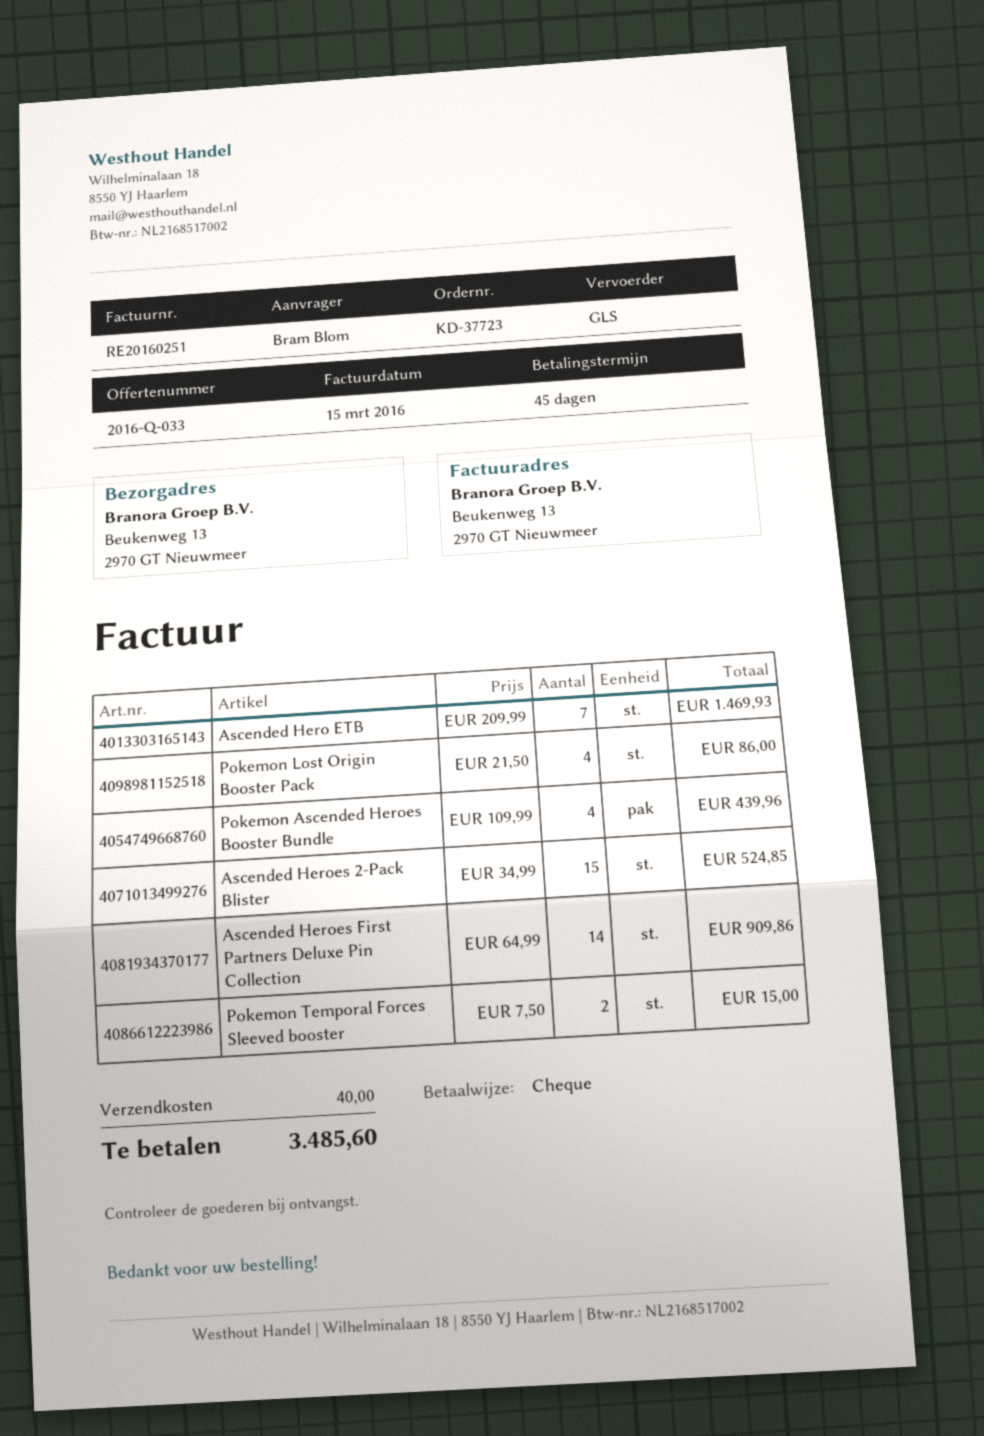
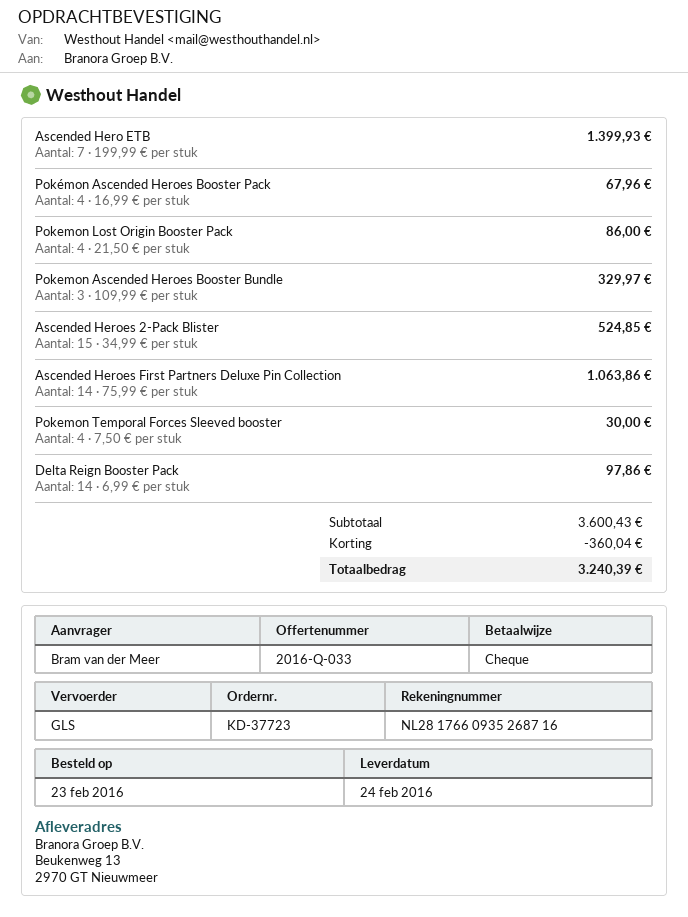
ordered by: Bram Blom -> Bram van der Meer
Ascended Hero ETB: 7 x 209.99 = 1469.93 -> 7 x 199.99 = 1399.93
Pokemon Ascended Heroes Booster Bundle: 4 x 109.99 = 439.96 -> 3 x 109.99 = 329.97
Ascended Heroes First Partners Deluxe Pin Collection: 14 x 64.99 = 909.86 -> 14 x 75.99 = 1063.86
Pokemon Temporal Forces Sleeved booster: 2 x 7.50 = 15.00 -> 4 x 7.50 = 30.00
Pokémon Ascended Heroes Booster Pack: none -> 4 x 16.99 = 67.96
Delta Reign Booster Pack: none -> 14 x 6.99 = 97.86
discount: none -> 360.04
shipping: 40.00 -> none
total: 3485.60 -> 3240.39

